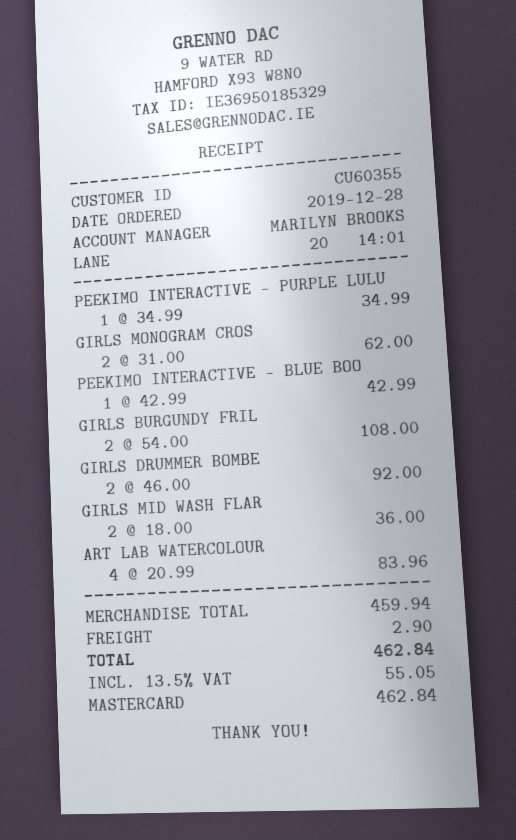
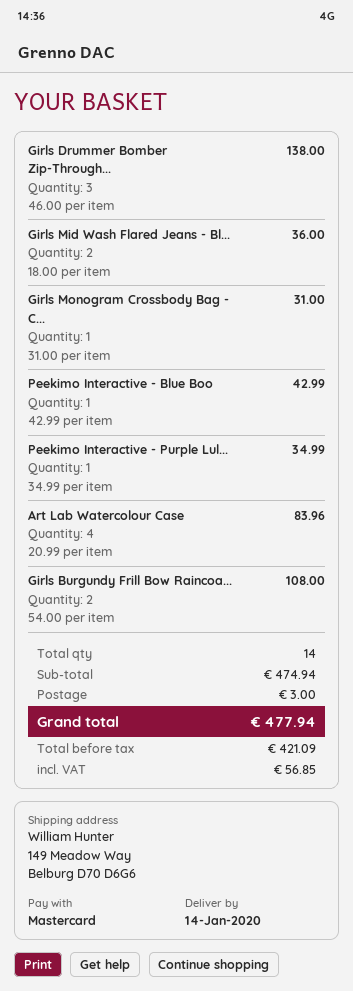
GIRLS MONOGRAM CROS: 2 x 31.00 = 62.00 -> 1 x 31.00 = 31.00
GIRLS DRUMMER BOMBE: 2 x 46.00 = 92.00 -> 3 x 46.00 = 138.00
subtotal: 459.94 -> 474.94
shipping: 2.90 -> 3.00
tax: 55.05 -> 56.85
total: 462.84 -> 477.94

